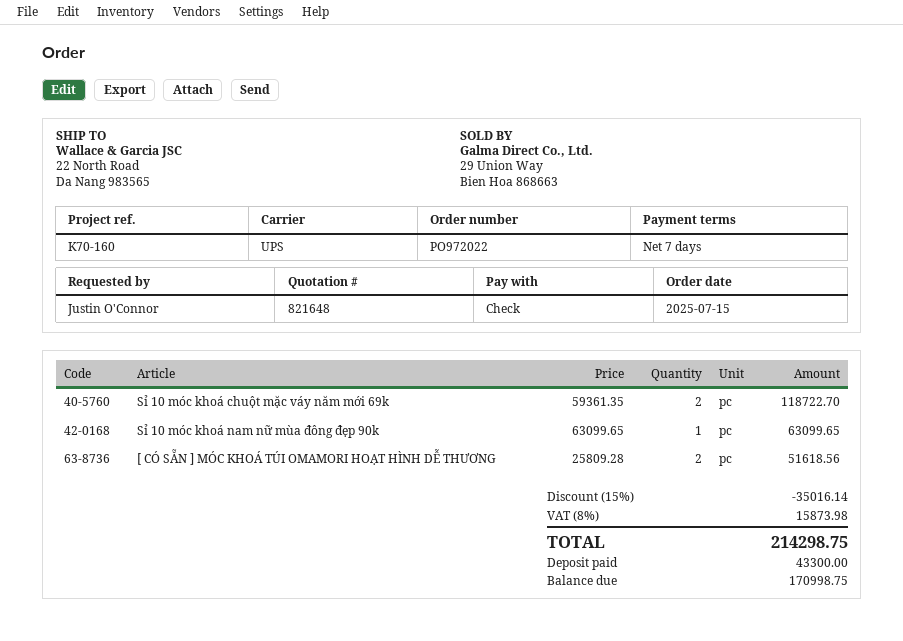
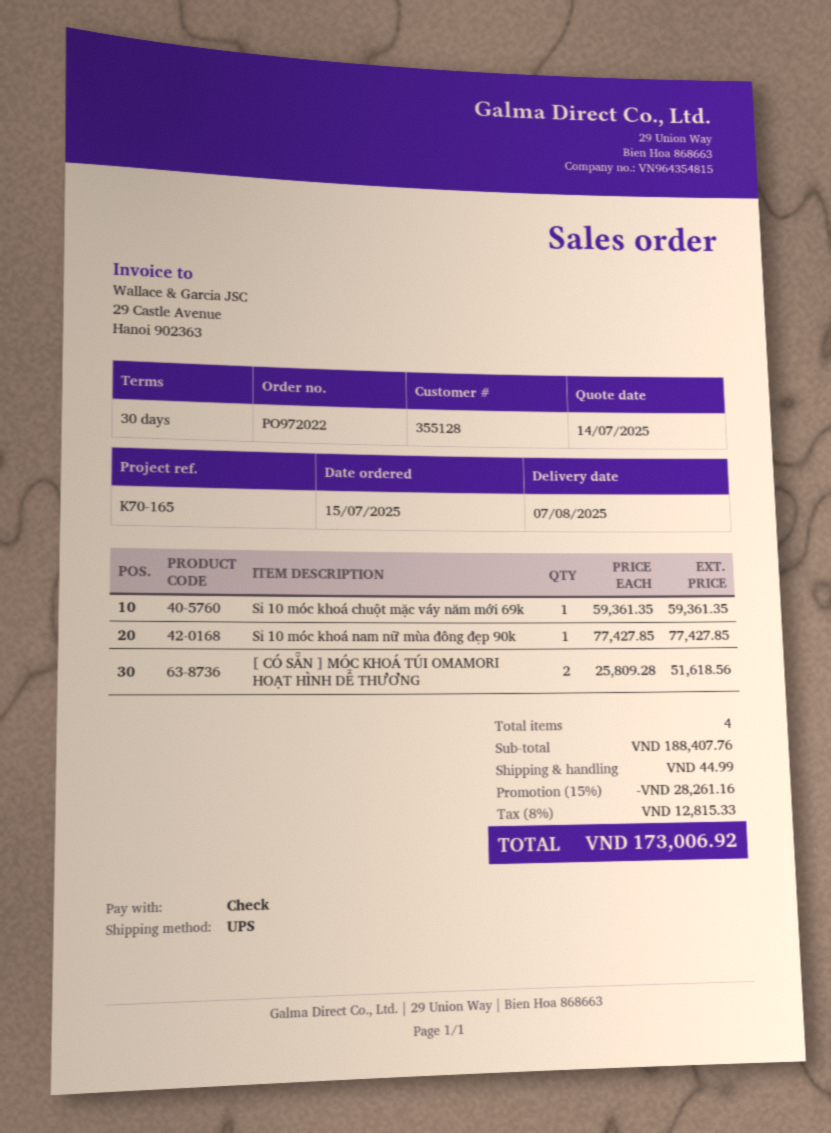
payment terms: 7 days -> 30 days
reference: K70-160 -> K70-165
Sỉ 10 móc khoá chuột mặc váy năm mới 69k: 2 x 59361.35 = 118722.70 -> 1 x 59361.35 = 59361.35
Sỉ 10 móc khoá nam nữ mùa đông đẹp 90k: 1 x 63099.65 = 63099.65 -> 1 x 77427.85 = 77427.85
discount: 15% = 35016.14 -> 15% = 28261.16
shipping: none -> 44.99
tax: 8% = 15873.98 -> 8% = 12815.33
total: 214298.75 -> 173006.92

